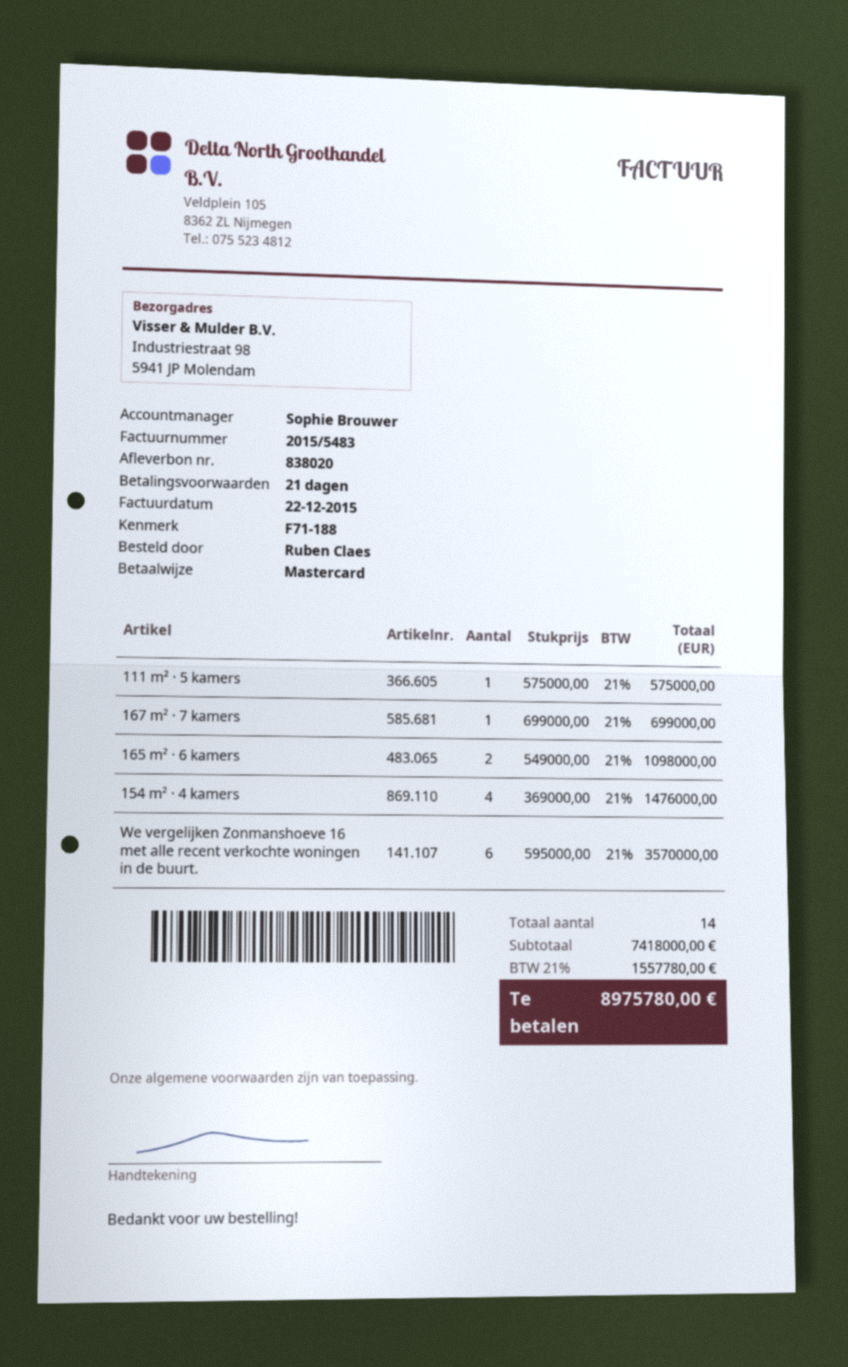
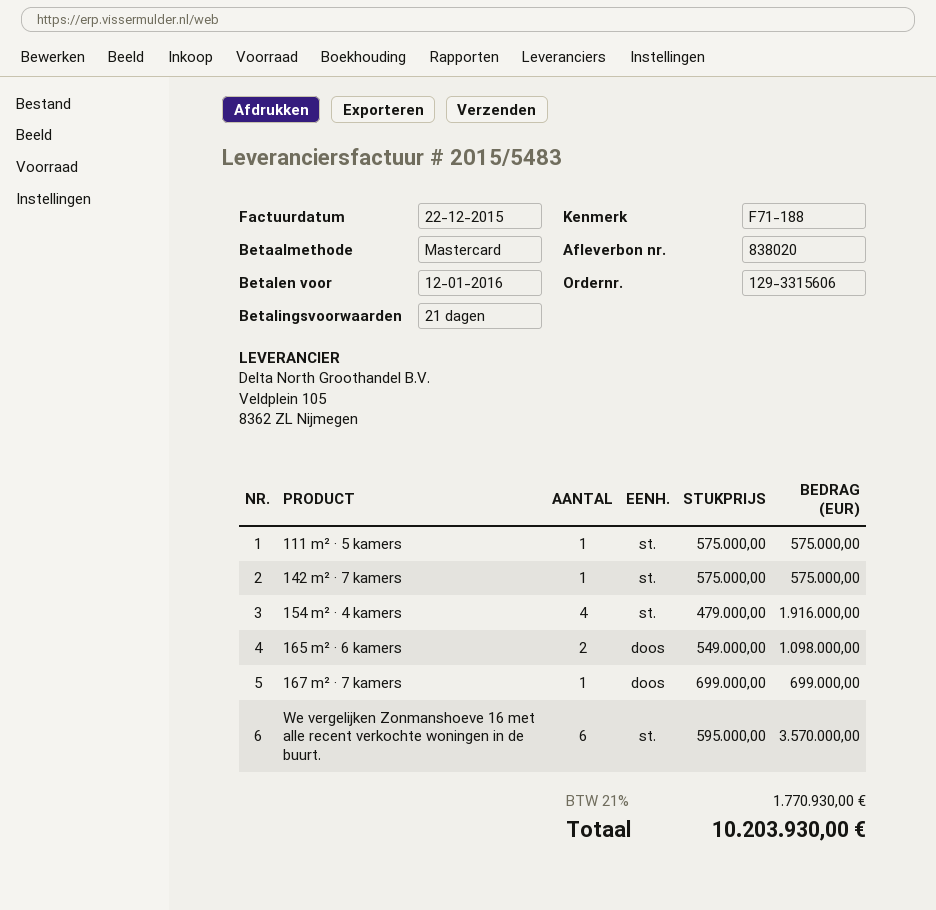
154 m² · 4 kamers: 4 x 369000.00 = 1476000.00 -> 4 x 479000.00 = 1916000.00
142 m² · 7 kamers: none -> 1 x 575000.00 = 575000.00
tax: 21% = 1557780.00 -> 21% = 1770930.00
total: 8975780.00 -> 10203930.00

